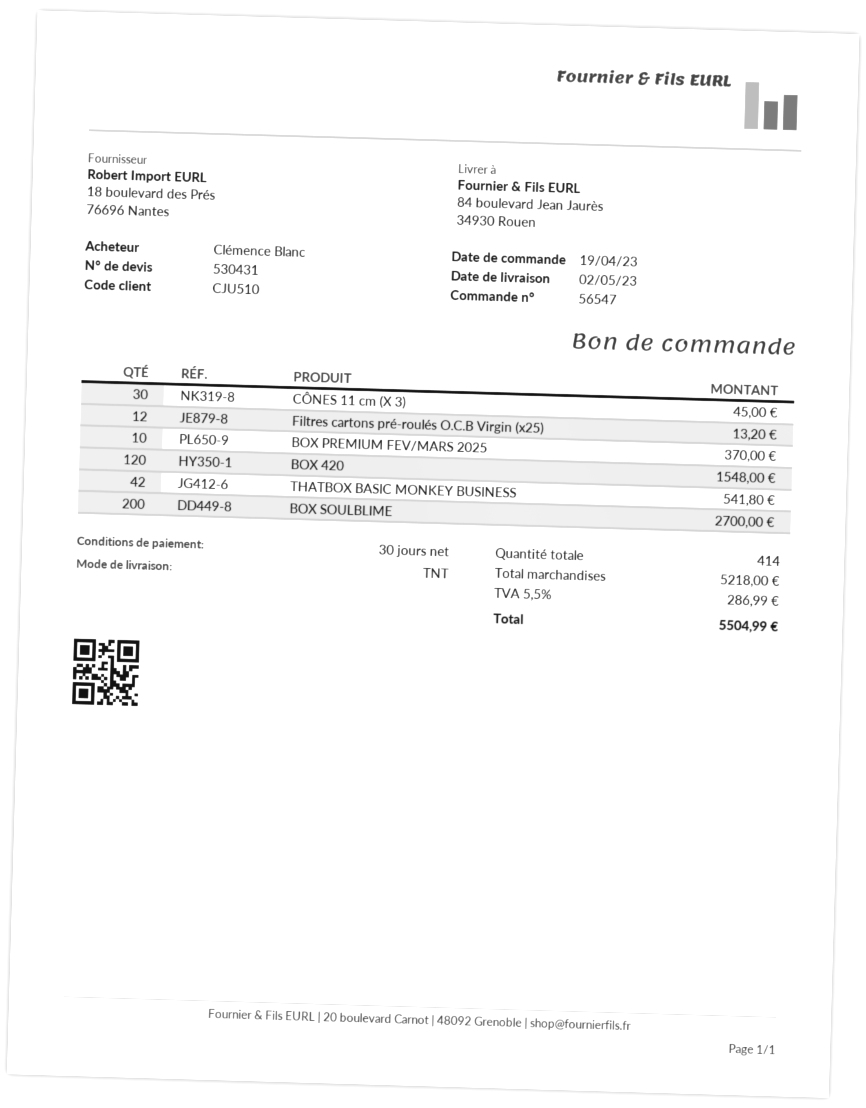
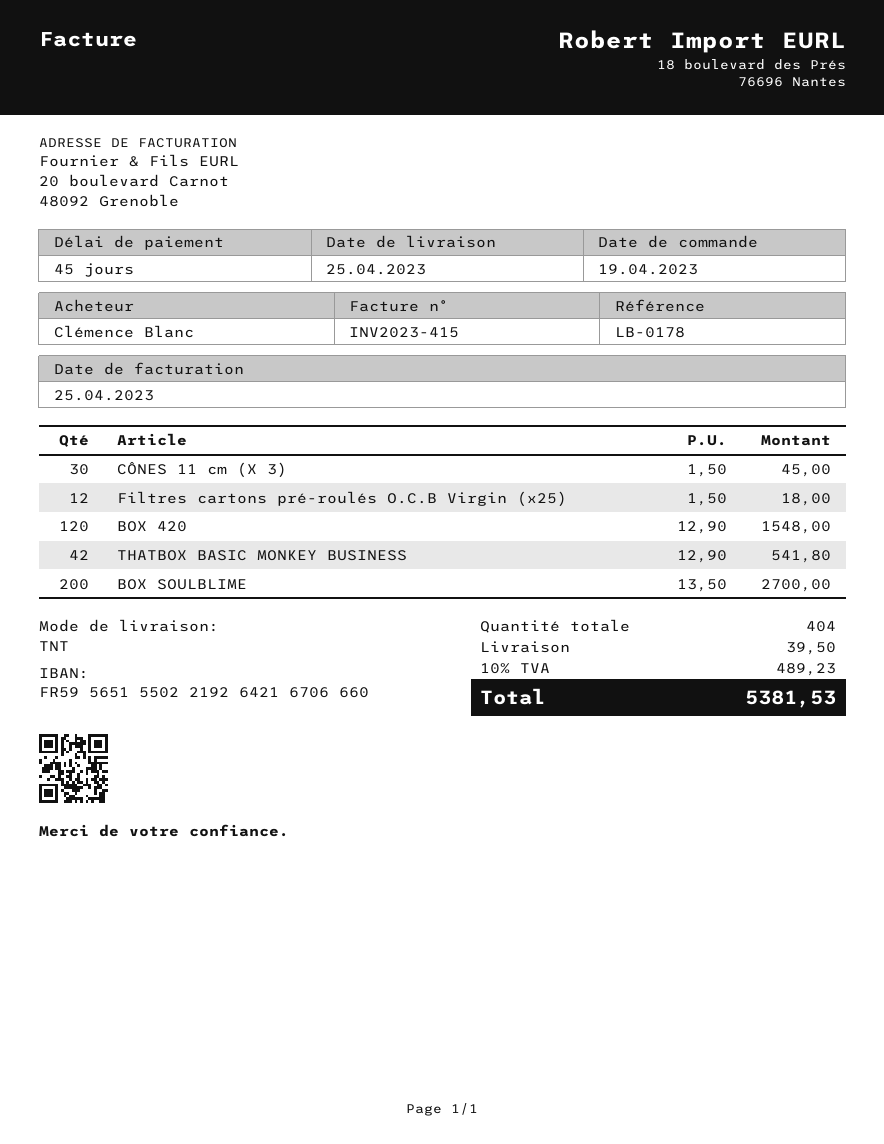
delivery date: 2023-05-02 -> 2023-04-25
payment terms: 30 days -> 45 days
Filtres cartons pré-roulés O.C.B Virgin (x25): 12 for 13.20 -> 12 for 18.00
BOX PREMIUM FEV/MARS 2025: 10 for 370.00 -> none
total quantity: 414 -> 404
shipping: none -> 39.50
tax: 5.5% = 286.99 -> 10% = 489.23
total: 5504.99 -> 5381.53

